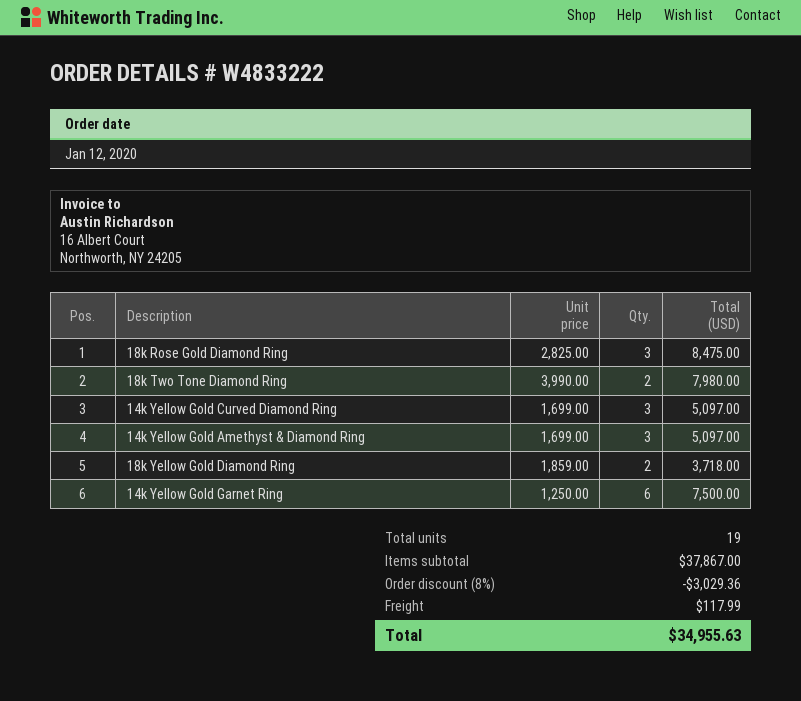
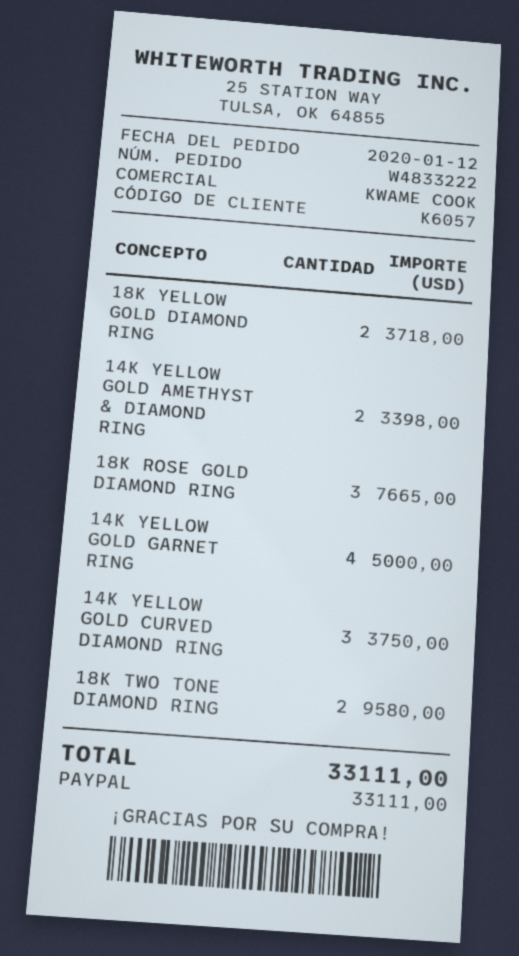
18k Rose Gold Diamond Ring: 3 for 8475.00 -> 3 for 7665.00
18k Two Tone Diamond Ring: 2 for 7980.00 -> 2 for 9580.00
14k Yellow Gold Curved Diamond Ring: 3 for 5097.00 -> 3 for 3750.00
14k Yellow Gold Amethyst & Diamond Ring: 3 for 5097.00 -> 2 for 3398.00
14k Yellow Gold Garnet Ring: 6 for 7500.00 -> 4 for 5000.00
discount: 8% = 3029.36 -> none
shipping: 117.99 -> none
total: 34955.63 -> 33111.00

